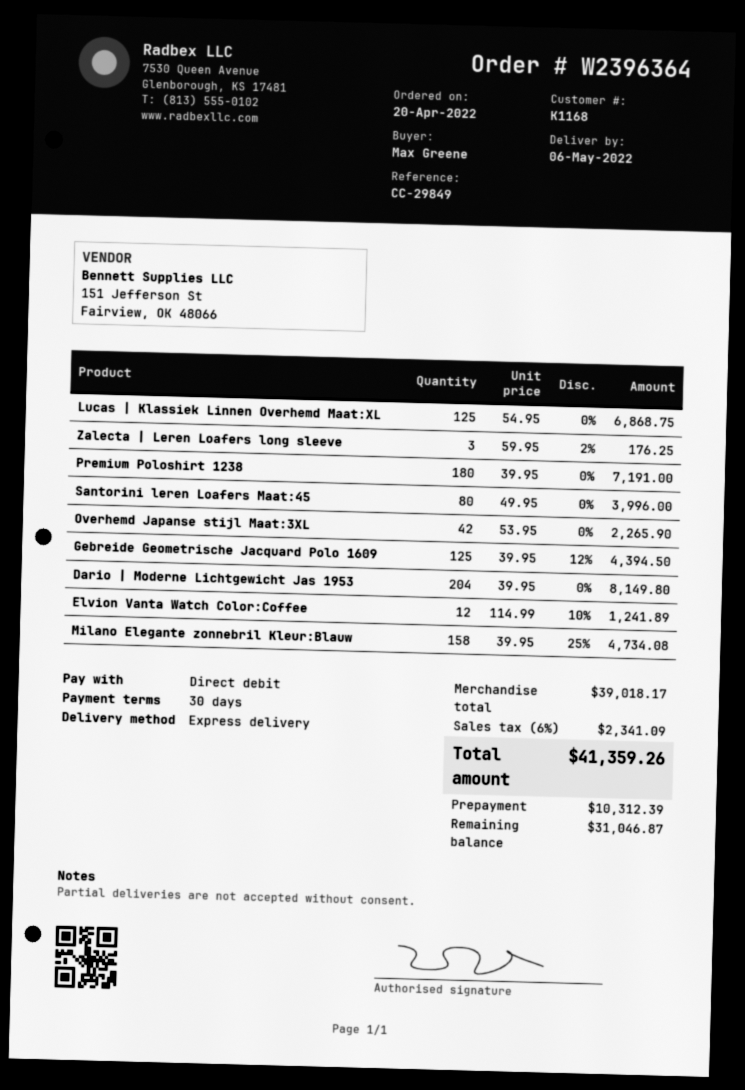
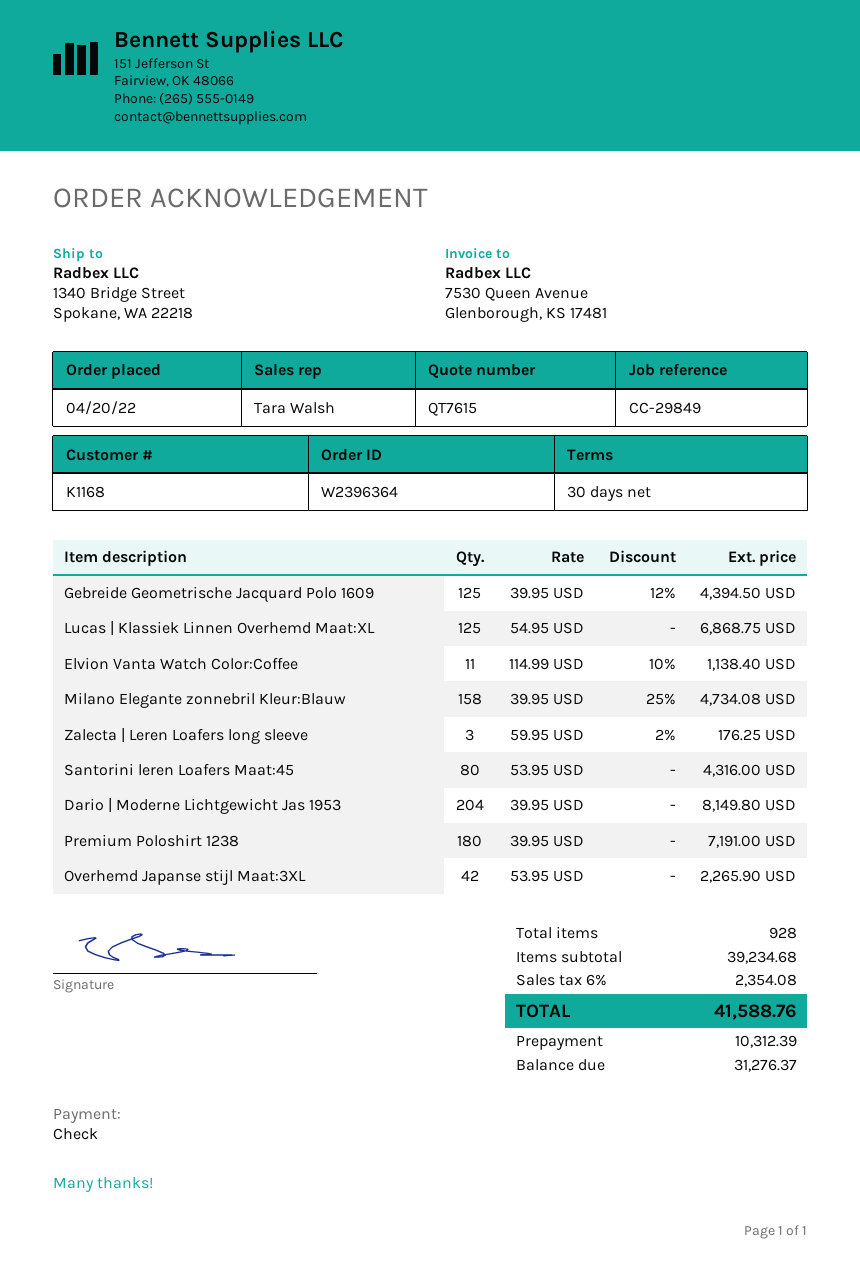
payment method: direct debit -> cheque
Santorini leren Loafers Maat:45: 80 x 49.95 = 3996.00 -> 80 x 53.95 = 4316.00
Elvion Vanta Watch Color:Coffee: 12 x 114.99 - 10% = 1241.89 -> 11 x 114.99 - 10% = 1138.40
subtotal: 39018.17 -> 39234.68
tax: 6% = 2341.09 -> 6% = 2354.08
total: 41359.26 -> 41588.76
balance: 31046.87 -> 31276.37

